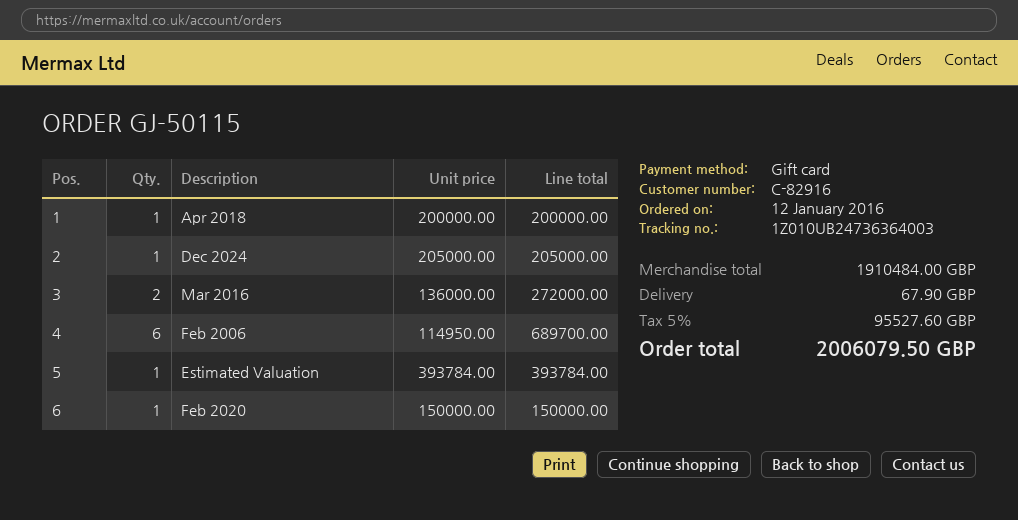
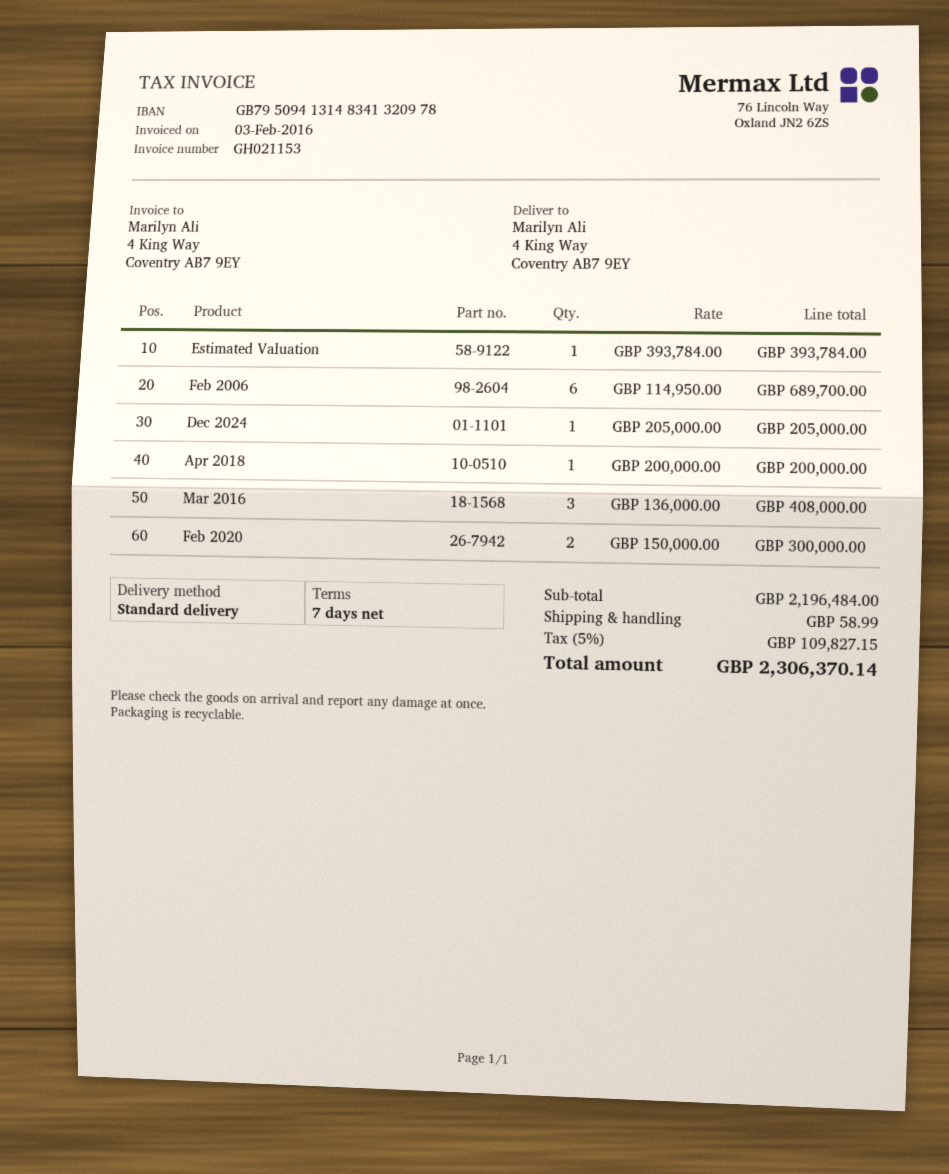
Mar 2016: 2 x 136000.00 = 272000.00 -> 3 x 136000.00 = 408000.00
Feb 2020: 1 x 150000.00 = 150000.00 -> 2 x 150000.00 = 300000.00
subtotal: 1910484.00 -> 2196484.00
shipping: 67.90 -> 58.99
tax: 5% = 95527.60 -> 5% = 109827.15
total: 2006079.50 -> 2306370.14

